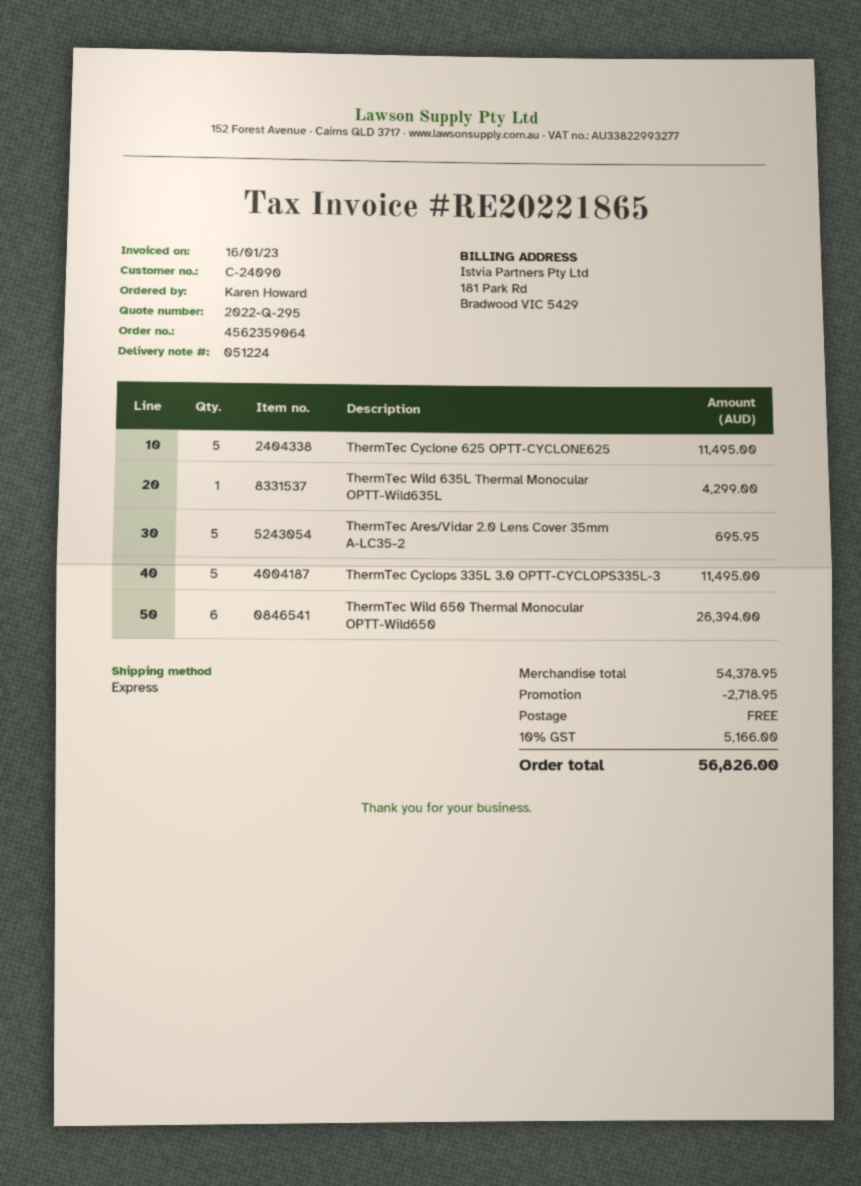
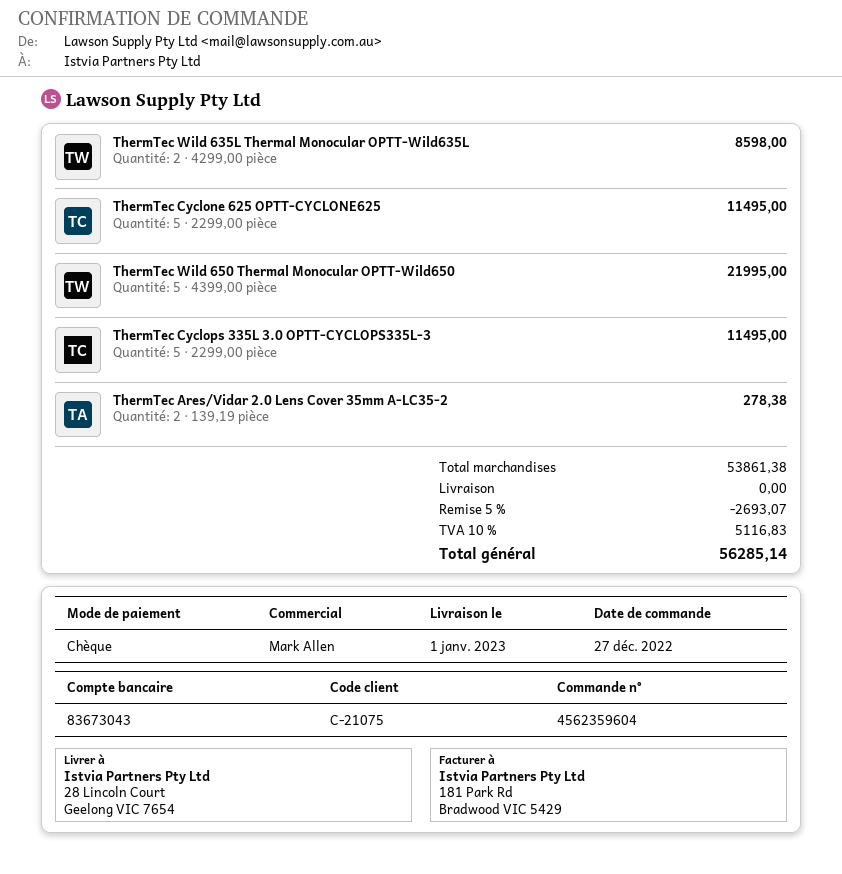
order number: 4562359064 -> 4562359604
customer number: C-24090 -> C-21075
ThermTec Wild 635L Thermal Monocular OPTT-Wild635L: 1 for 4299.00 -> 2 for 8598.00
ThermTec Ares/Vidar 2.0 Lens Cover 35mm A-LC35-2: 5 for 695.95 -> 2 for 278.38
ThermTec Wild 650 Thermal Monocular OPTT-Wild650: 6 for 26394.00 -> 5 for 21995.00
subtotal: 54378.95 -> 53861.38
discount: 2718.95 -> 2693.07
tax: 10% = 5166.00 -> 10% = 5116.83
total: 56826.00 -> 56285.14

